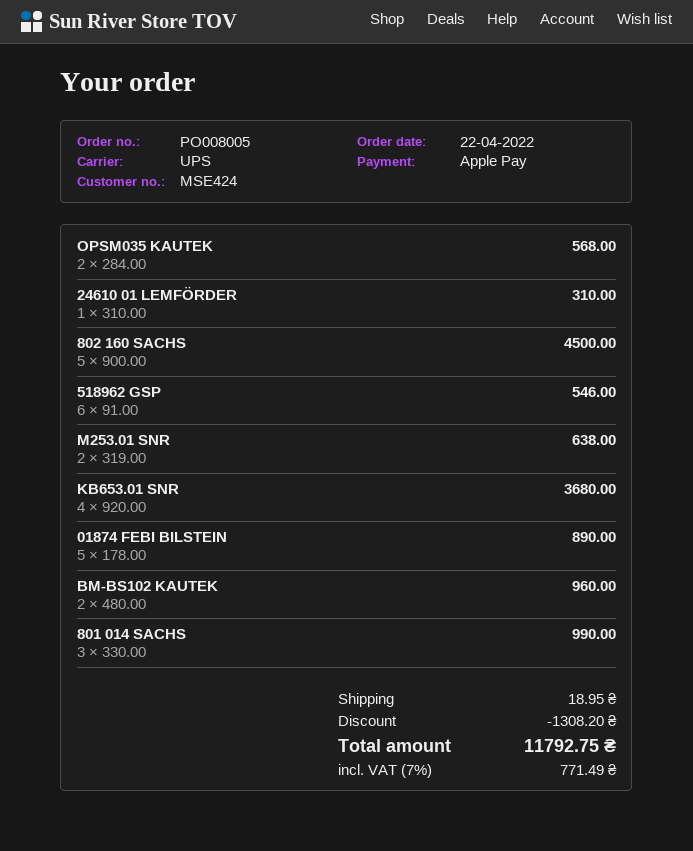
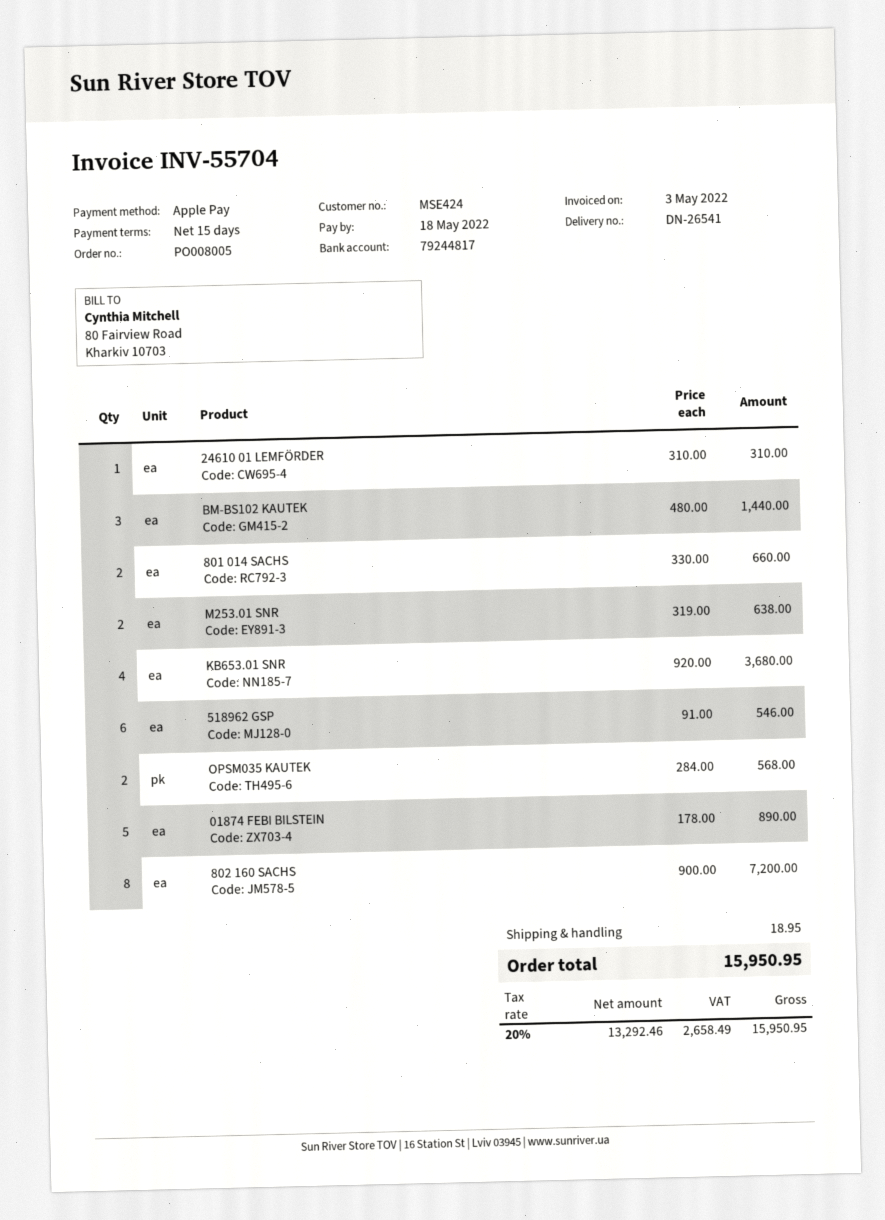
802 160 SACHS: 5 x 900.00 = 4500.00 -> 8 x 900.00 = 7200.00
BM-BS102 KAUTEK: 2 x 480.00 = 960.00 -> 3 x 480.00 = 1440.00
801 014 SACHS: 3 x 330.00 = 990.00 -> 2 x 330.00 = 660.00
discount: 1308.20 -> none
tax: 7% = 771.49 -> 20% = 2658.49
total: 11792.75 -> 15950.95

